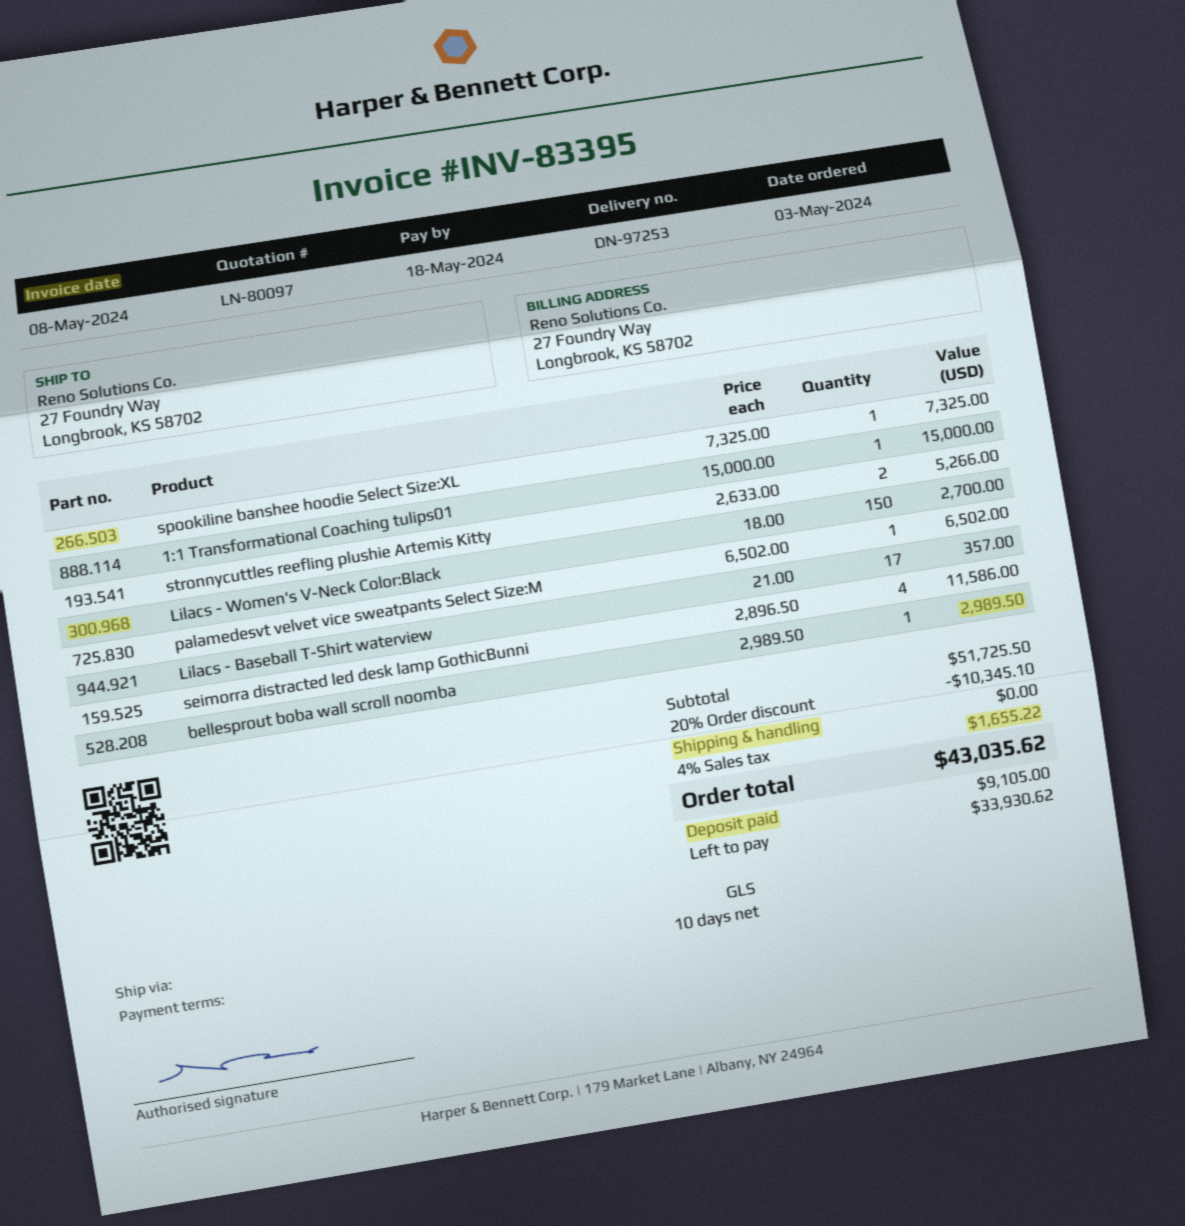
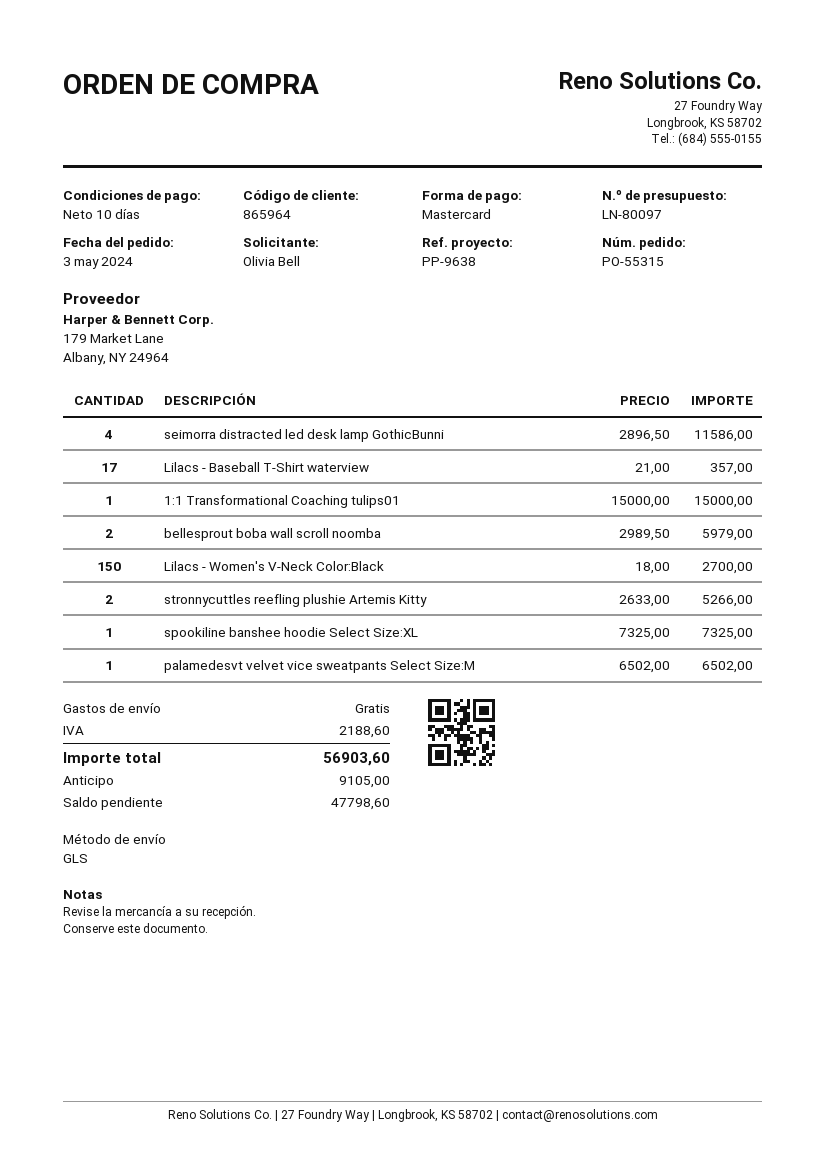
bellesprout boba wall scroll noomba: 1 x 2989.50 = 2989.50 -> 2 x 2989.50 = 5979.00
discount: 20% = 10345.10 -> none
tax: 1655.22 -> 2188.60
total: 43035.62 -> 56903.60
balance: 33930.62 -> 47798.60

